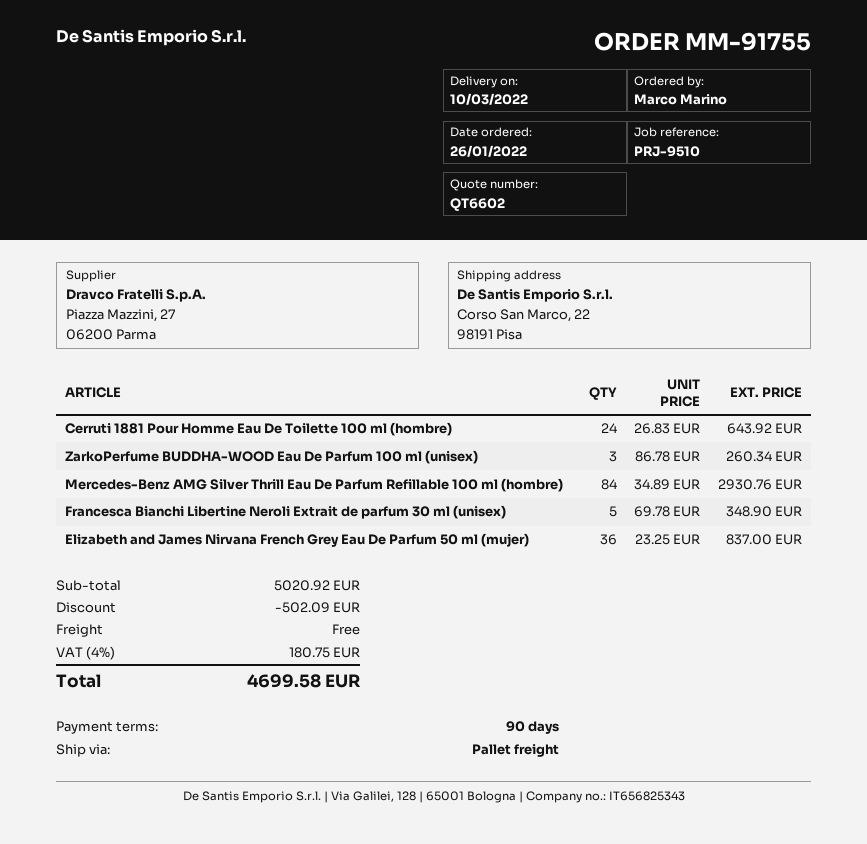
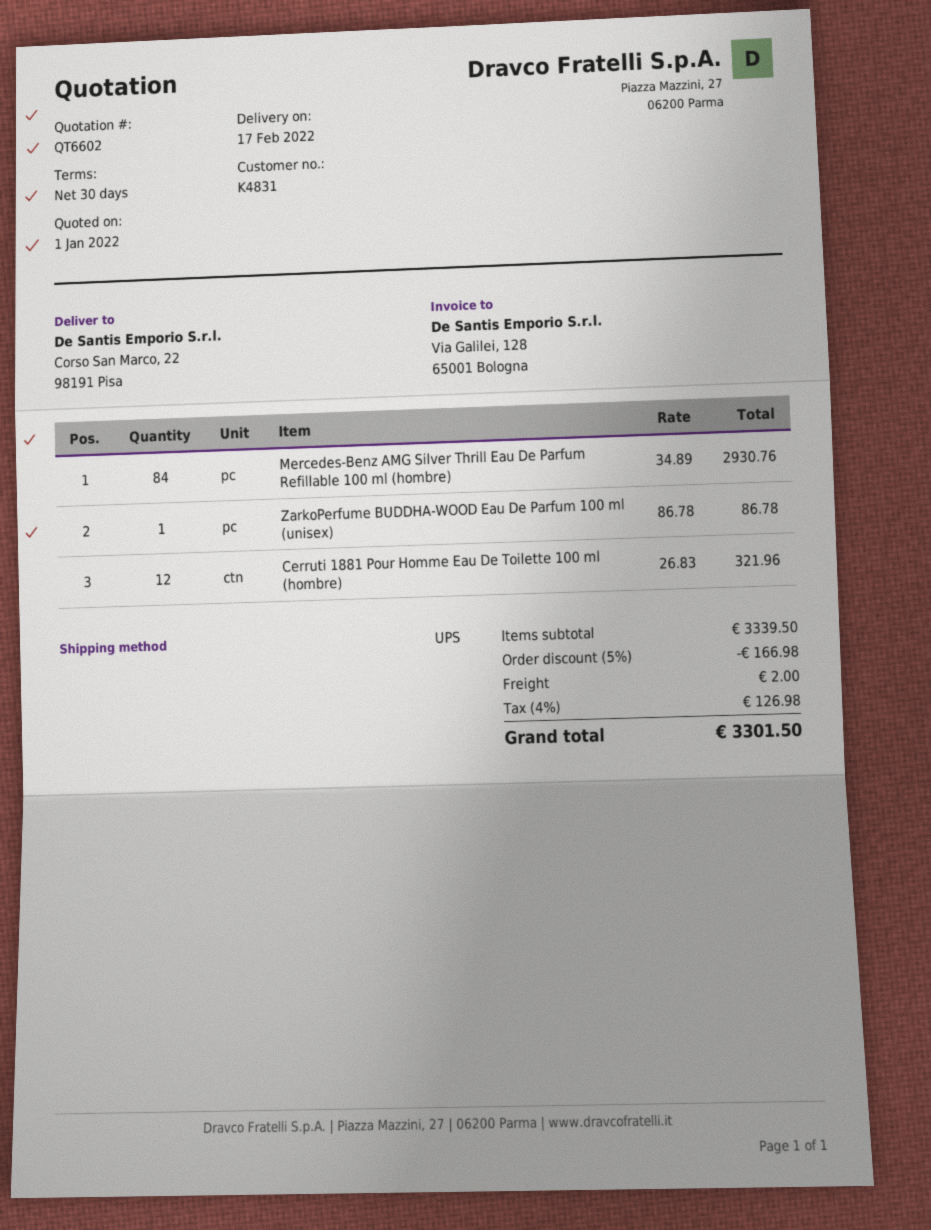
delivery date: 2022-03-10 -> 2022-02-17
payment terms: 90 days -> 30 days
shipping method: pallet freight -> UPS
Cerruti 1881 Pour Homme Eau De Toilette 100 ml (hombre): 24 x 26.83 = 643.92 -> 12 x 26.83 = 321.96
ZarkoPerfume BUDDHA-WOOD Eau De Parfum 100 ml (unisex): 3 x 86.78 = 260.34 -> 1 x 86.78 = 86.78
Francesca Bianchi Libertine Neroli Extrait de parfum 30 ml (unisex): 5 x 69.78 = 348.90 -> none
Elizabeth and James Nirvana French Grey Eau De Parfum 50 ml (mujer): 36 x 23.25 = 837.00 -> none
subtotal: 5020.92 -> 3339.50
discount: 502.09 -> 166.98
shipping: 0.00 -> 2.00
tax: 4% = 180.75 -> 4% = 126.98
total: 4699.58 -> 3301.50

